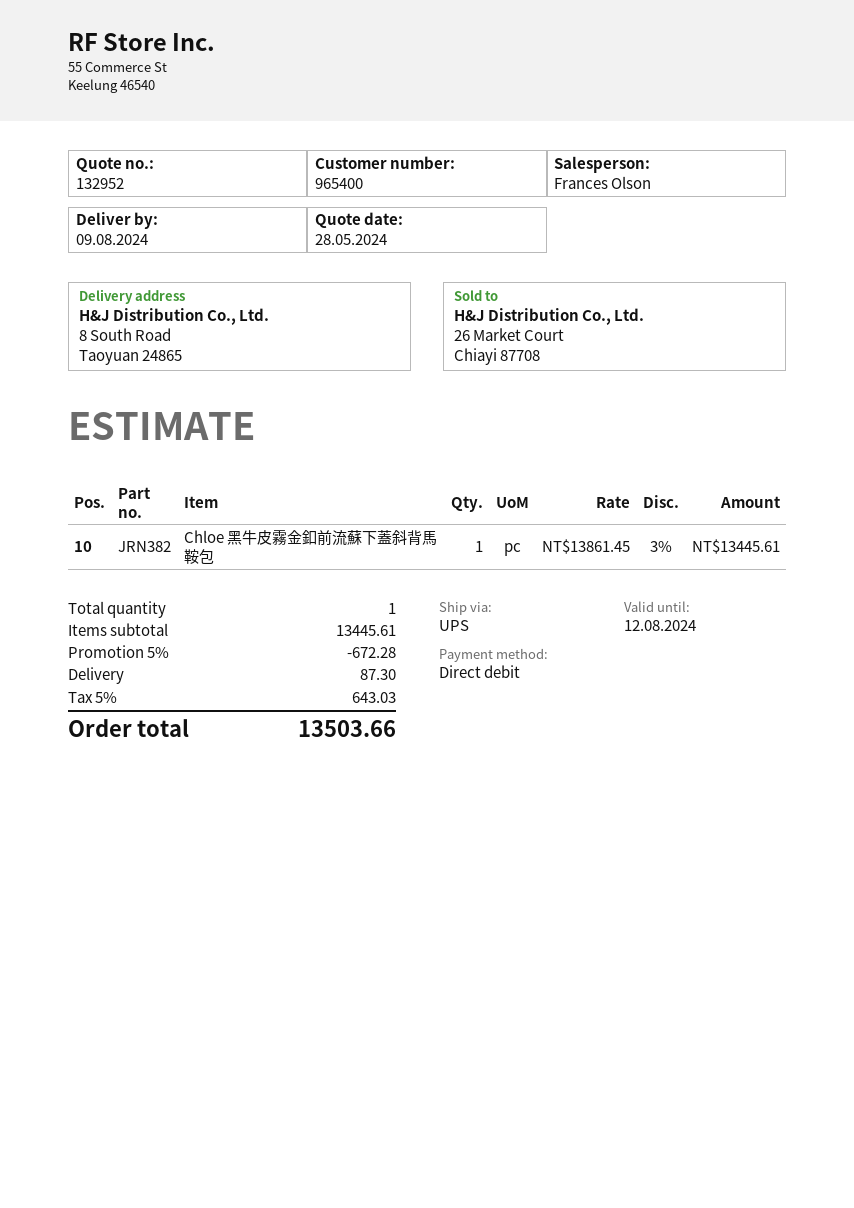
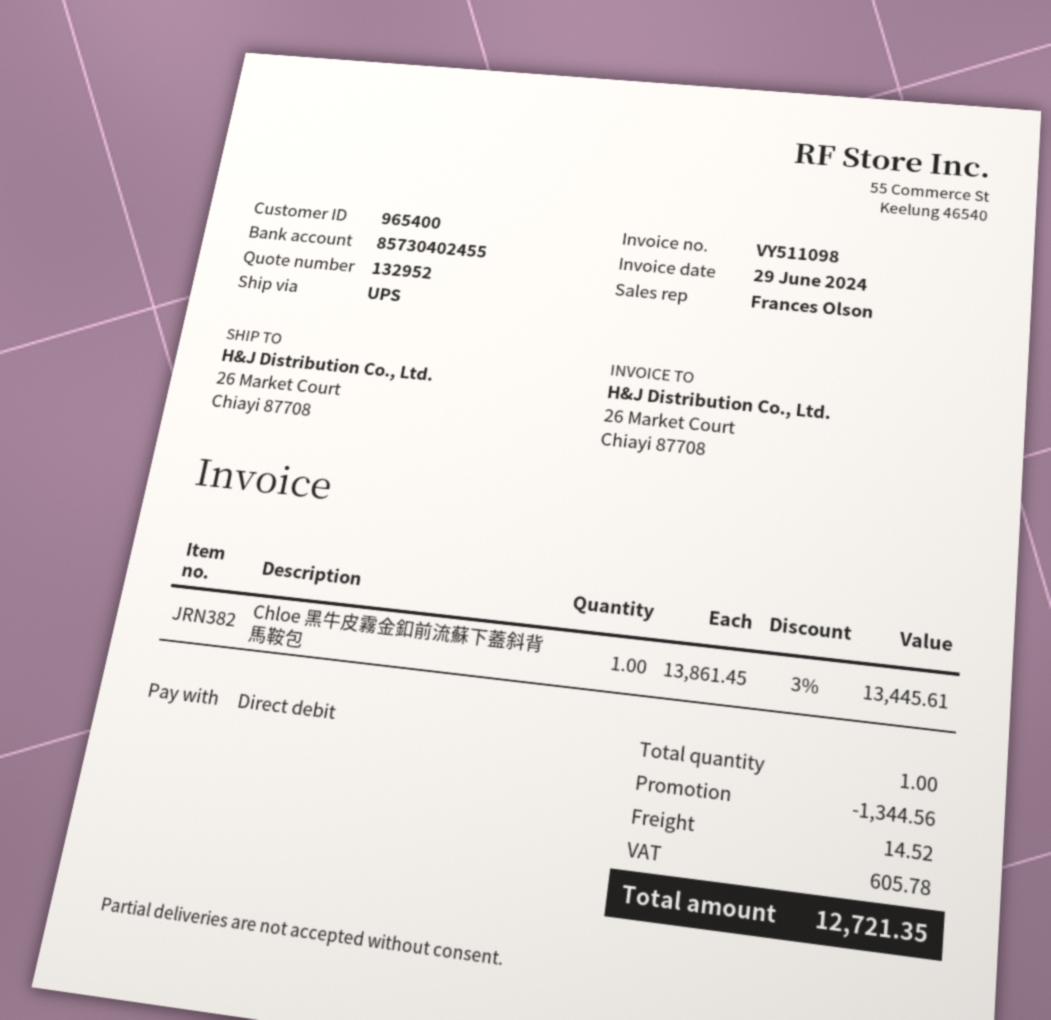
ship to: 8 South Road, Taoyuan 24865 -> 26 Market Court, Chiayi 87708
discount: 672.28 -> 1344.56
shipping: 87.30 -> 14.52
tax: 643.03 -> 605.78
total: 13503.66 -> 12721.35

